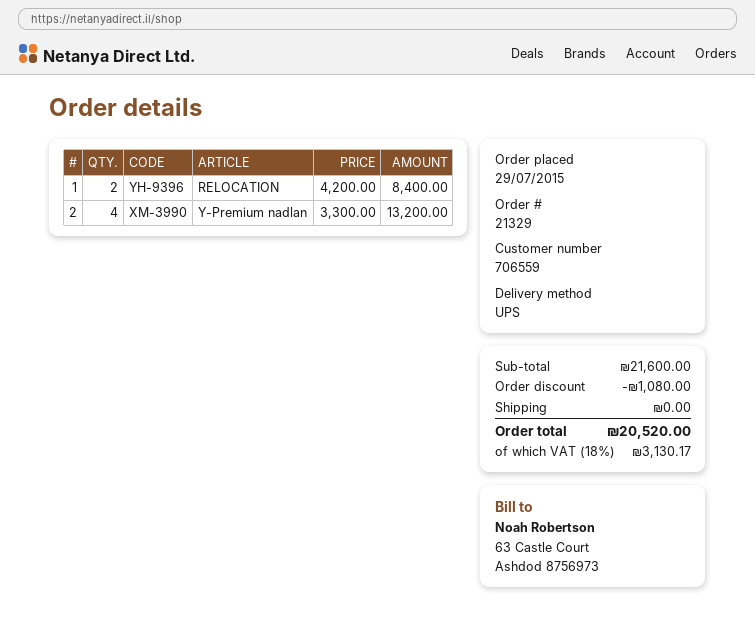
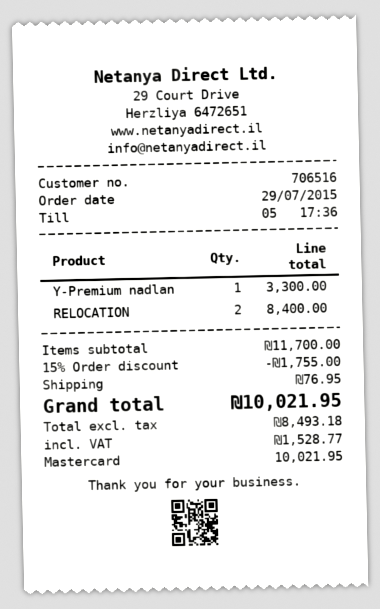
customer number: 706559 -> 706516
Y-Premium nadlan: 4 for 13200.00 -> 1 for 3300.00
subtotal: 21600.00 -> 11700.00
discount: 1080.00 -> 1755.00
shipping: 0.00 -> 76.95
tax: 3130.17 -> 1528.77
total: 20520.00 -> 10021.95

